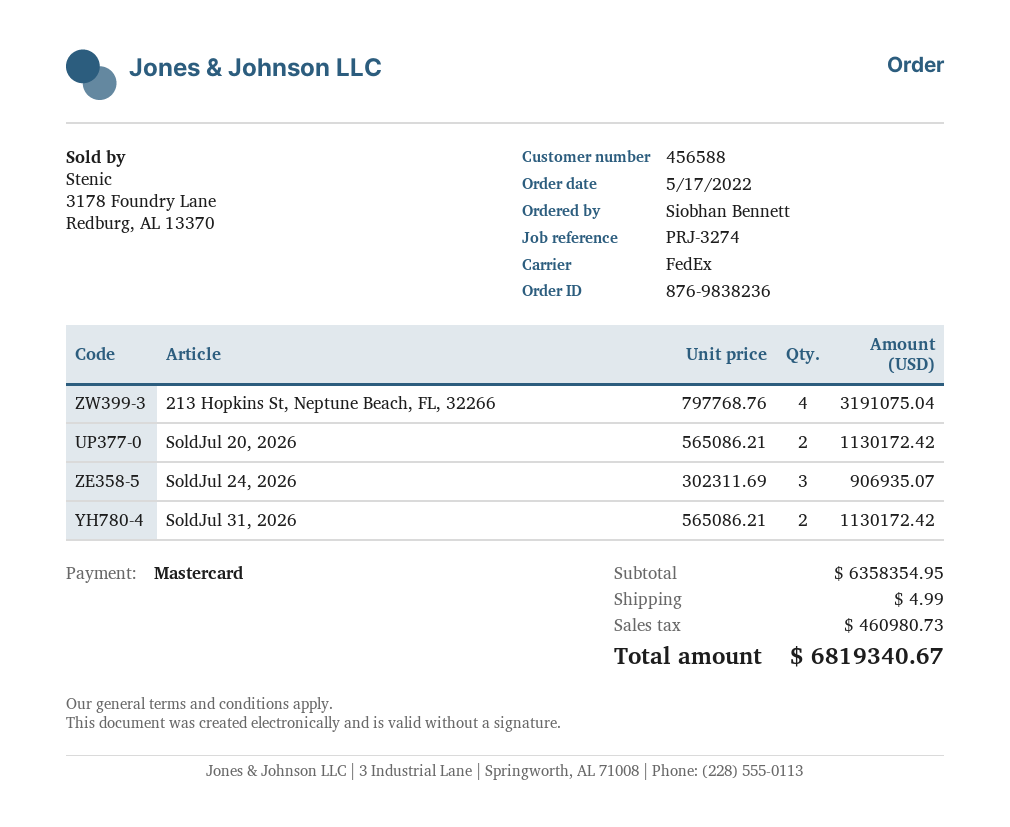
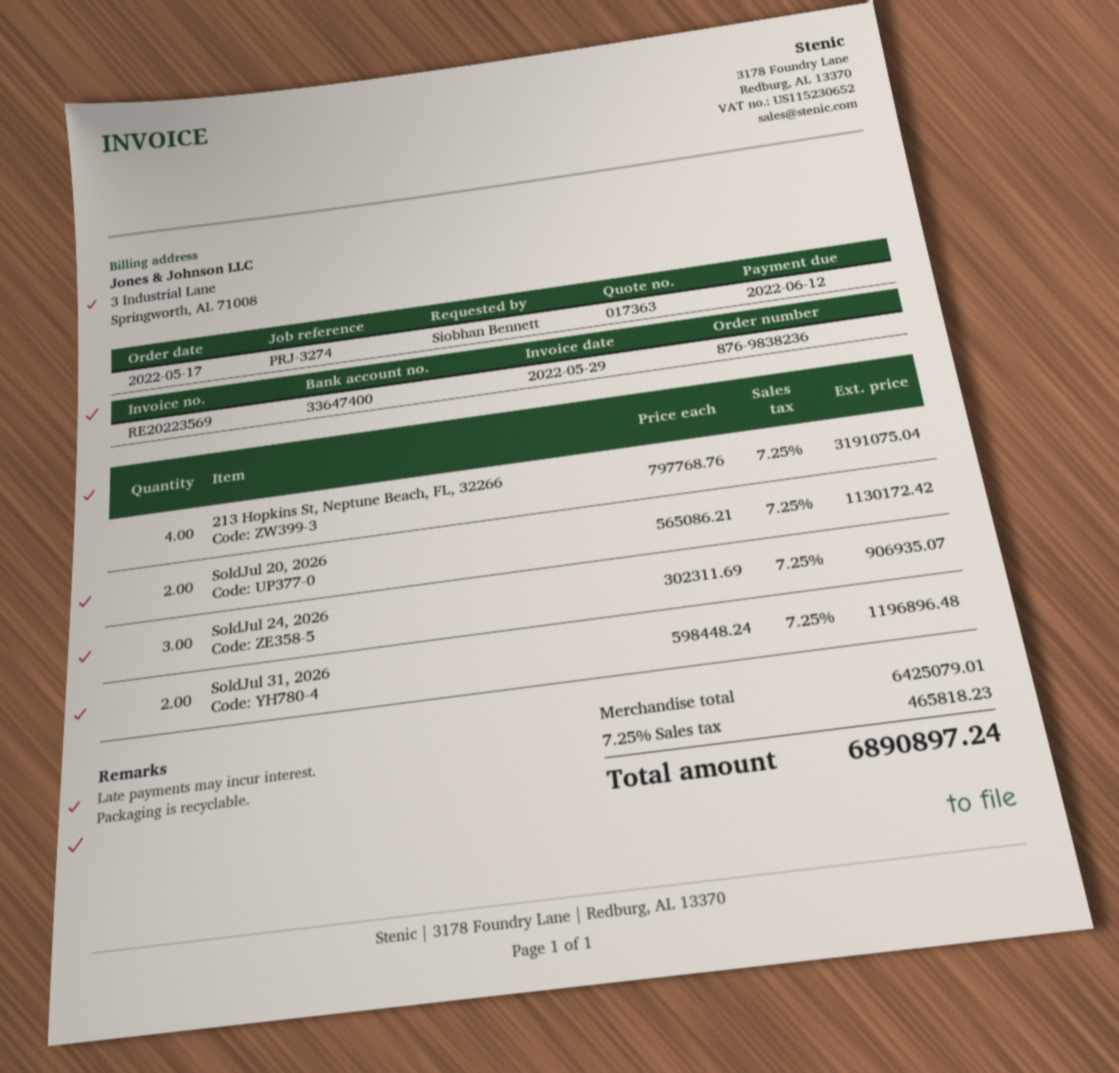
SoldJul 31, 2026: 2 x 565086.21 = 1130172.42 -> 2 x 598448.24 = 1196896.48
subtotal: 6358354.95 -> 6425079.01
shipping: 4.99 -> none
tax: 460980.73 -> 465818.23
total: 6819340.67 -> 6890897.24

